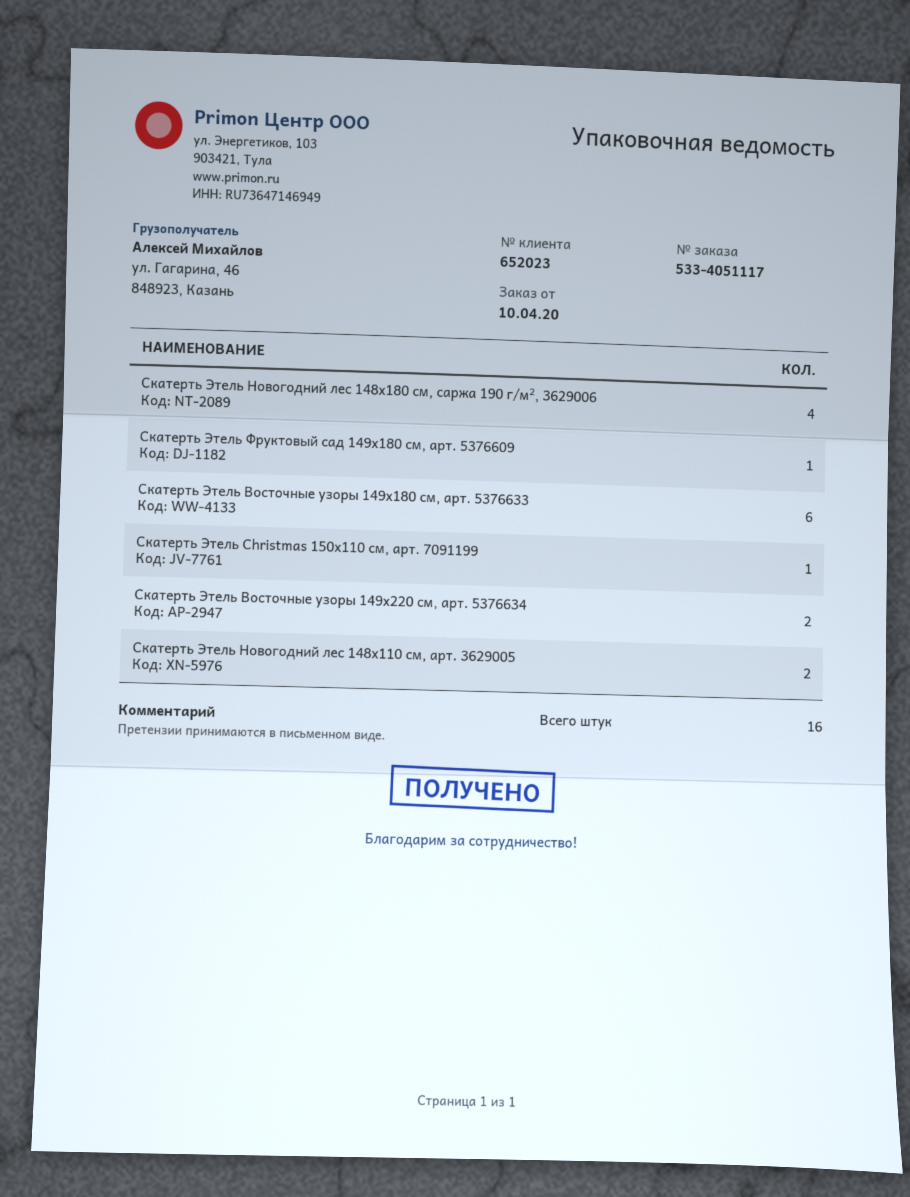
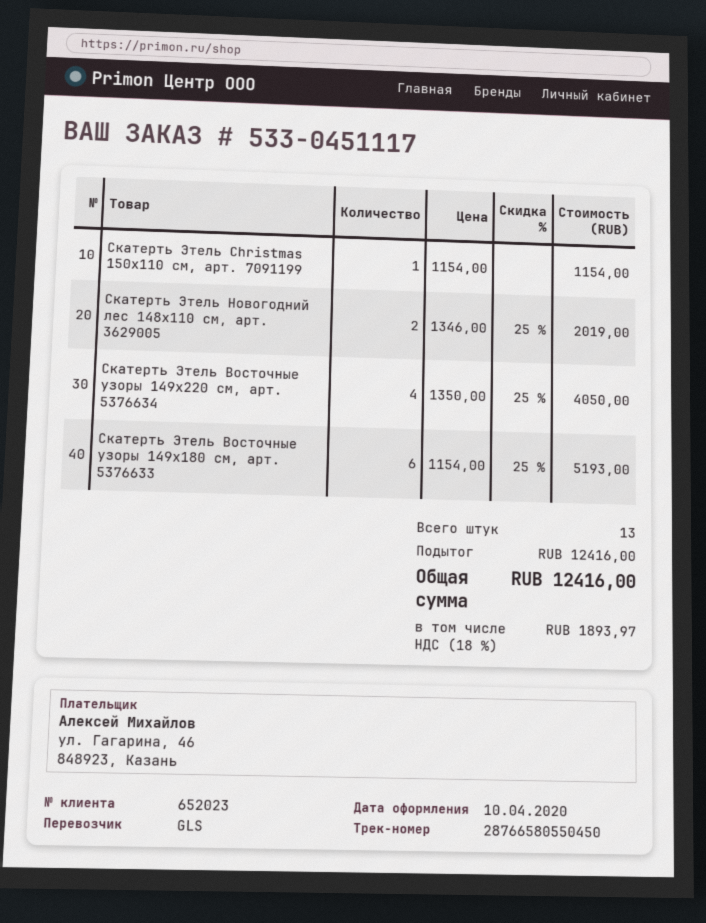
order number: 533-4051117 -> 533-0451117
Скатерть Этель Новогодний лес 148х180 см, саржа 190 г/м², 3629006: 4 -> none
Скатерть Этель Фруктовый сад 149x180 см, арт. 5376609: 1 -> none
Скатерть Этель Восточные узоры 149x220 см, арт. 5376634: 2 -> 4
total quantity: 16 -> 13

